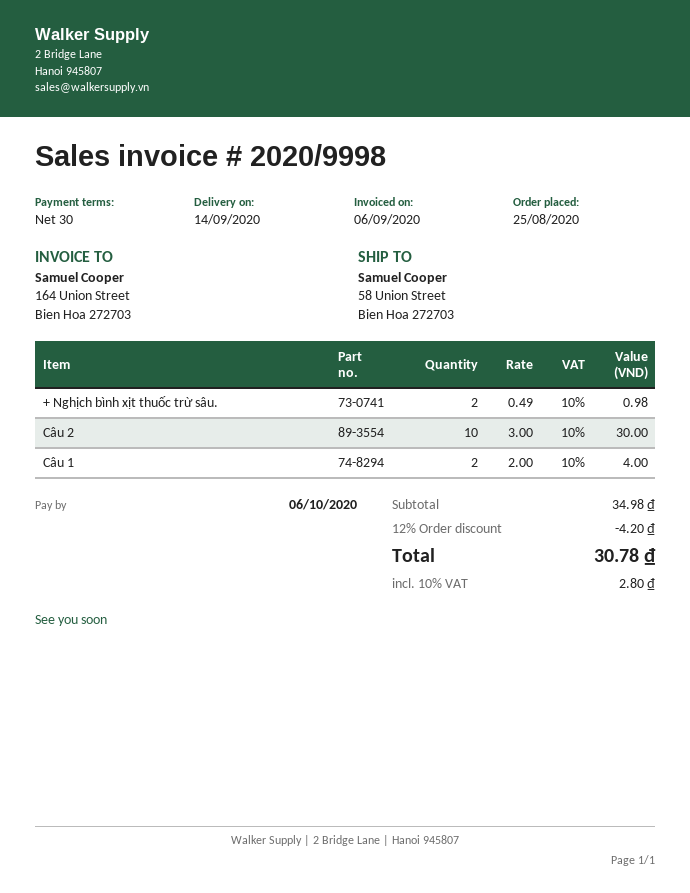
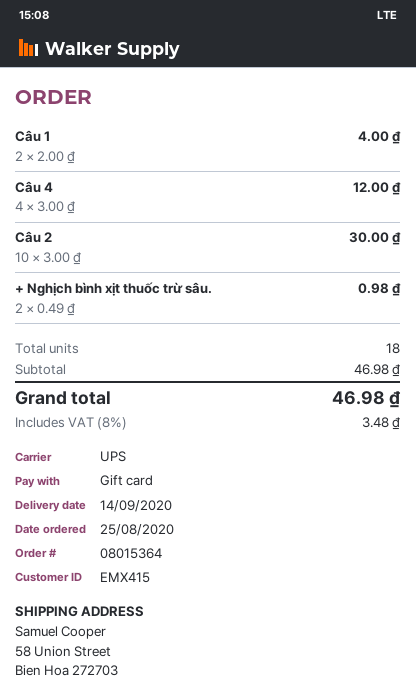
Câu 4: none -> 4 x 3.00 = 12.00
subtotal: 34.98 -> 46.98
discount: 12% = 4.20 -> none
tax: 10% = 2.80 -> 8% = 3.48
total: 30.78 -> 46.98

